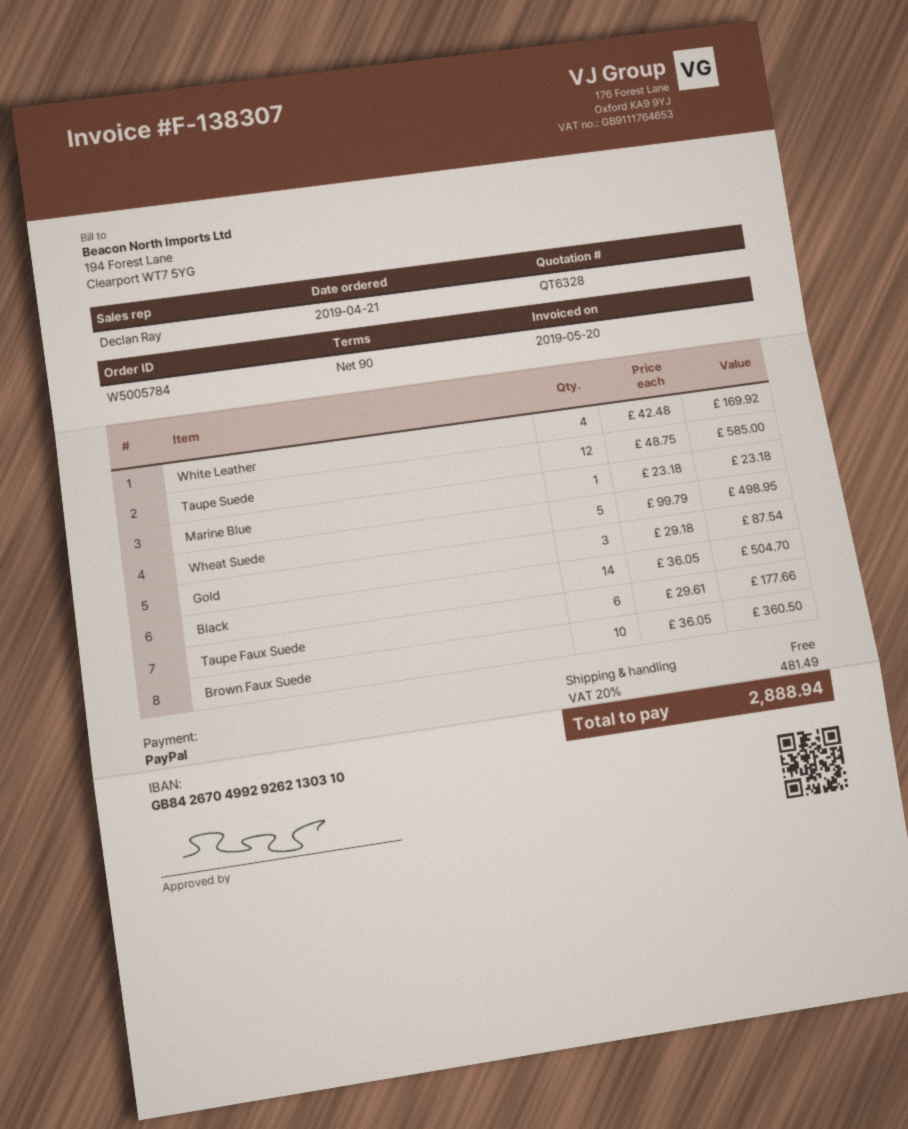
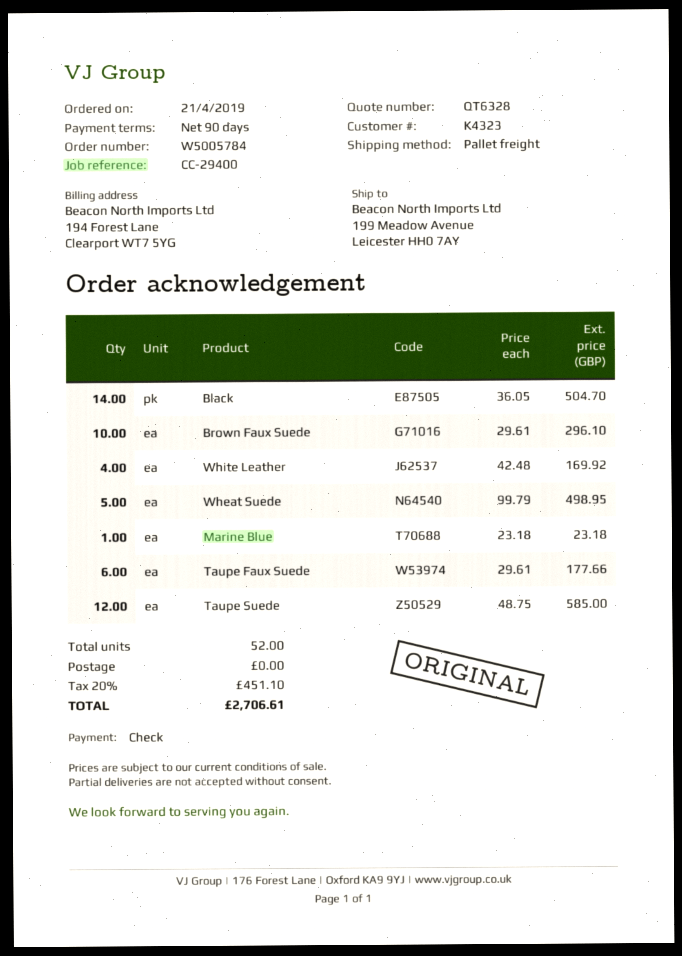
payment method: PayPal -> cheque
Gold: 3 x 29.18 = 87.54 -> none
Brown Faux Suede: 10 x 36.05 = 360.50 -> 10 x 29.61 = 296.10
tax: 20% = 481.49 -> 20% = 451.10
total: 2888.94 -> 2706.61

